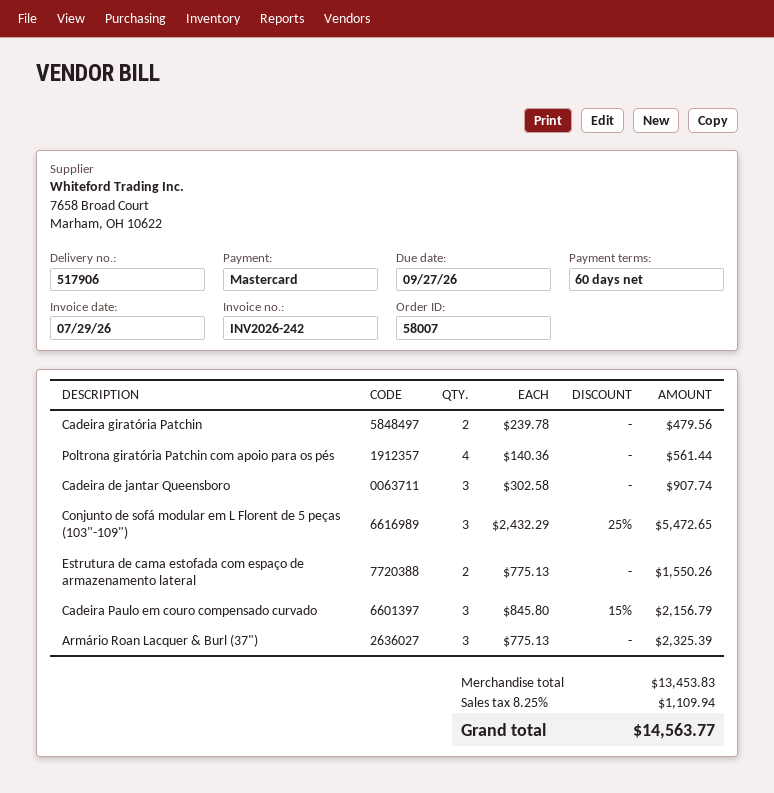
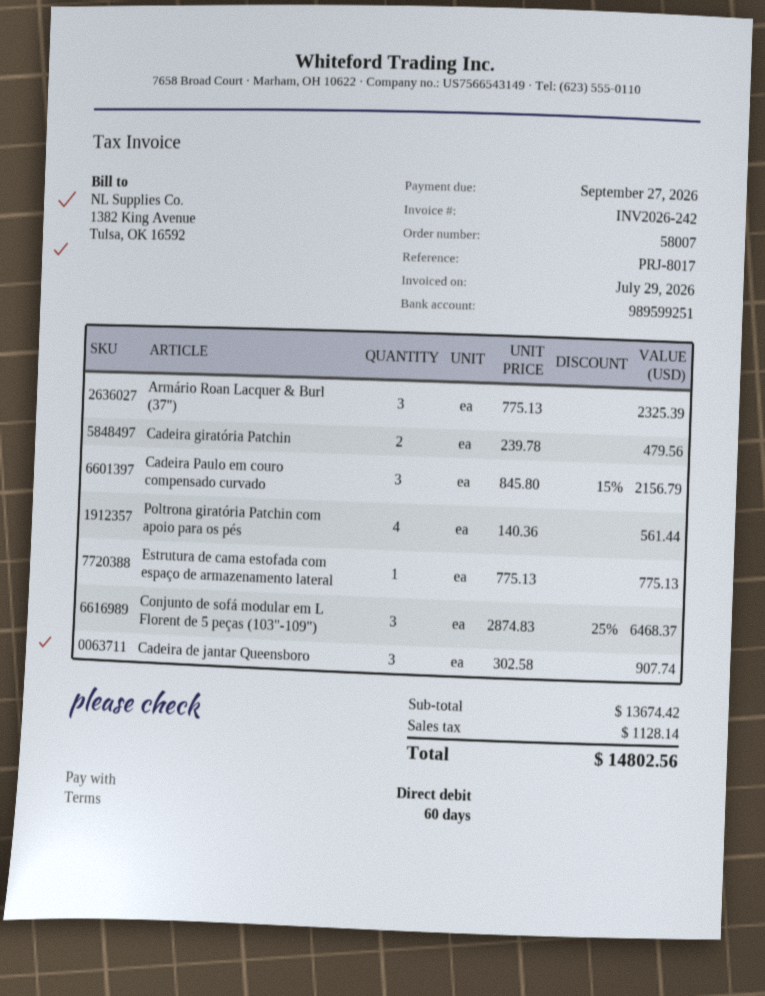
payment method: Mastercard -> direct debit
Conjunto de sofá modular em L Florent de 5 peças (103"-109"): 3 x 2432.29 - 25% = 5472.65 -> 3 x 2874.83 - 25% = 6468.37
Estrutura de cama estofada com espaço de armazenamento lateral: 2 x 775.13 = 1550.26 -> 1 x 775.13 = 775.13
subtotal: 13453.83 -> 13674.42
tax: 1109.94 -> 1128.14
total: 14563.77 -> 14802.56

